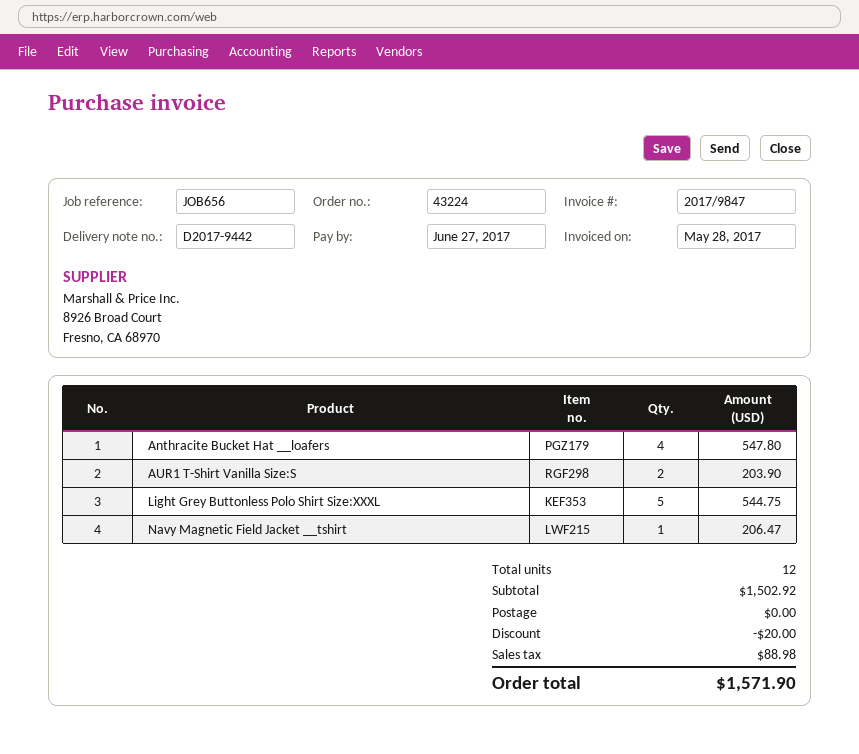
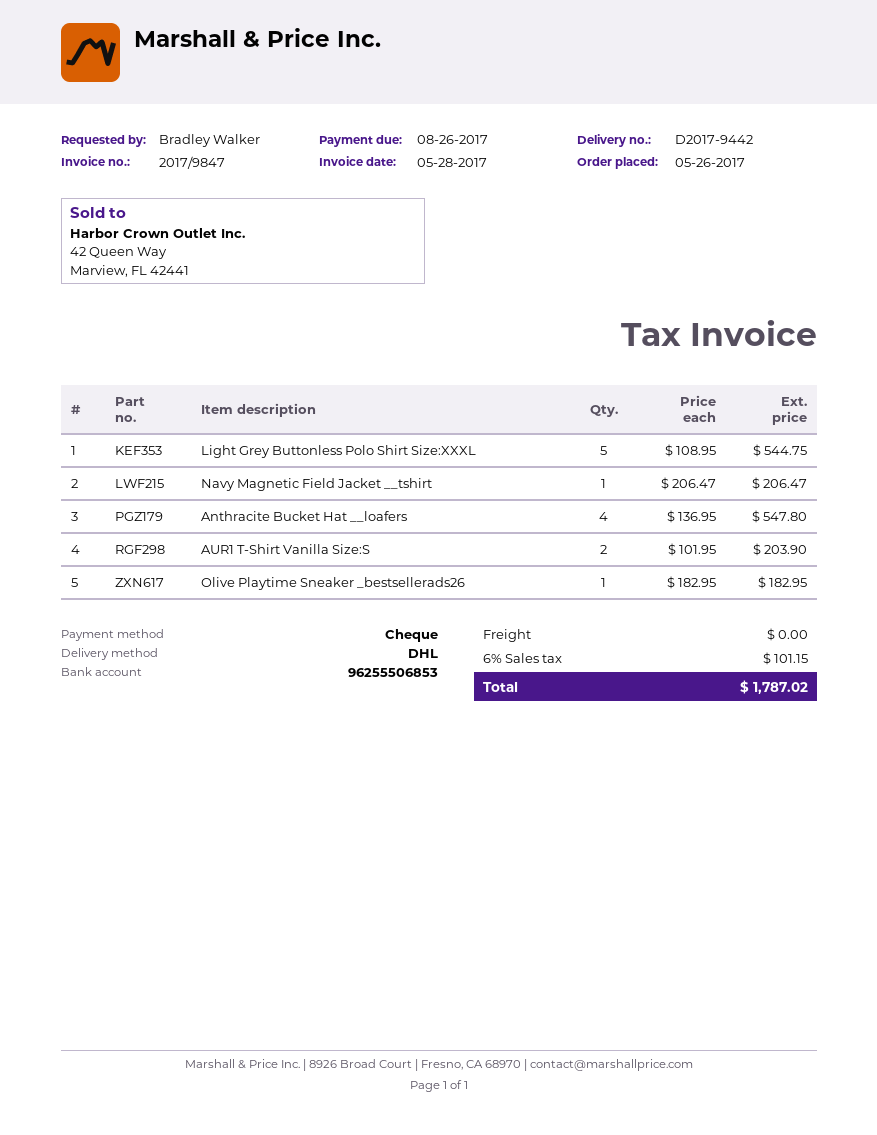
due date: 2017-06-27 -> 2017-08-26
Olive Playtime Sneaker _bestsellerads26: none -> 1 for 182.95
discount: 20.00 -> none
tax: 88.98 -> 101.15
total: 1571.90 -> 1787.02

